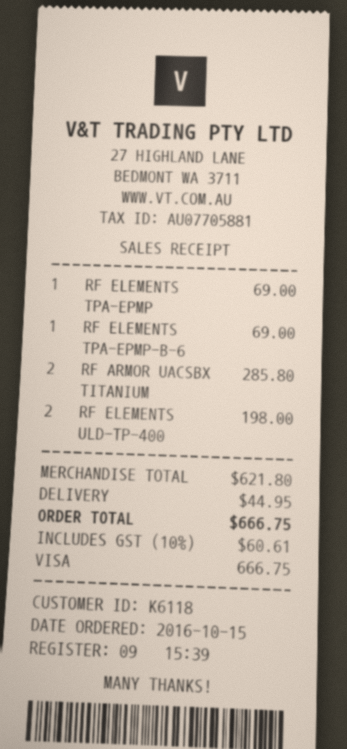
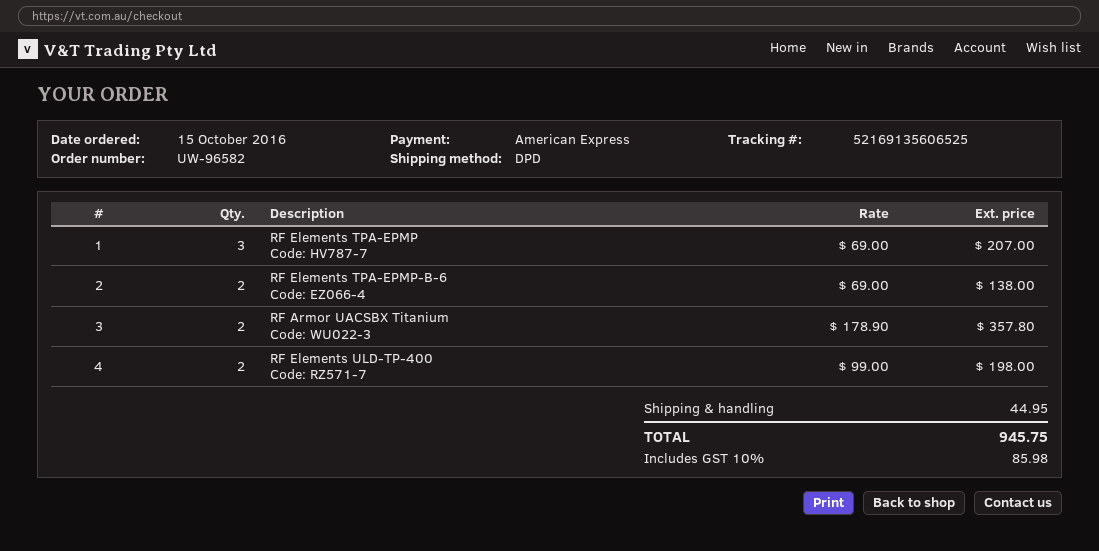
payment method: Visa -> American Express
RF ELEMENTS TPA-EPMP: 1 for 69.00 -> 3 for 207.00
RF ELEMENTS TPA-EPMP-B-6: 1 for 69.00 -> 2 for 138.00
RF ARMOR UACSBX TITANIUM: 2 for 285.80 -> 2 for 357.80
tax: 10% = 60.61 -> 10% = 85.98
total: 666.75 -> 945.75

